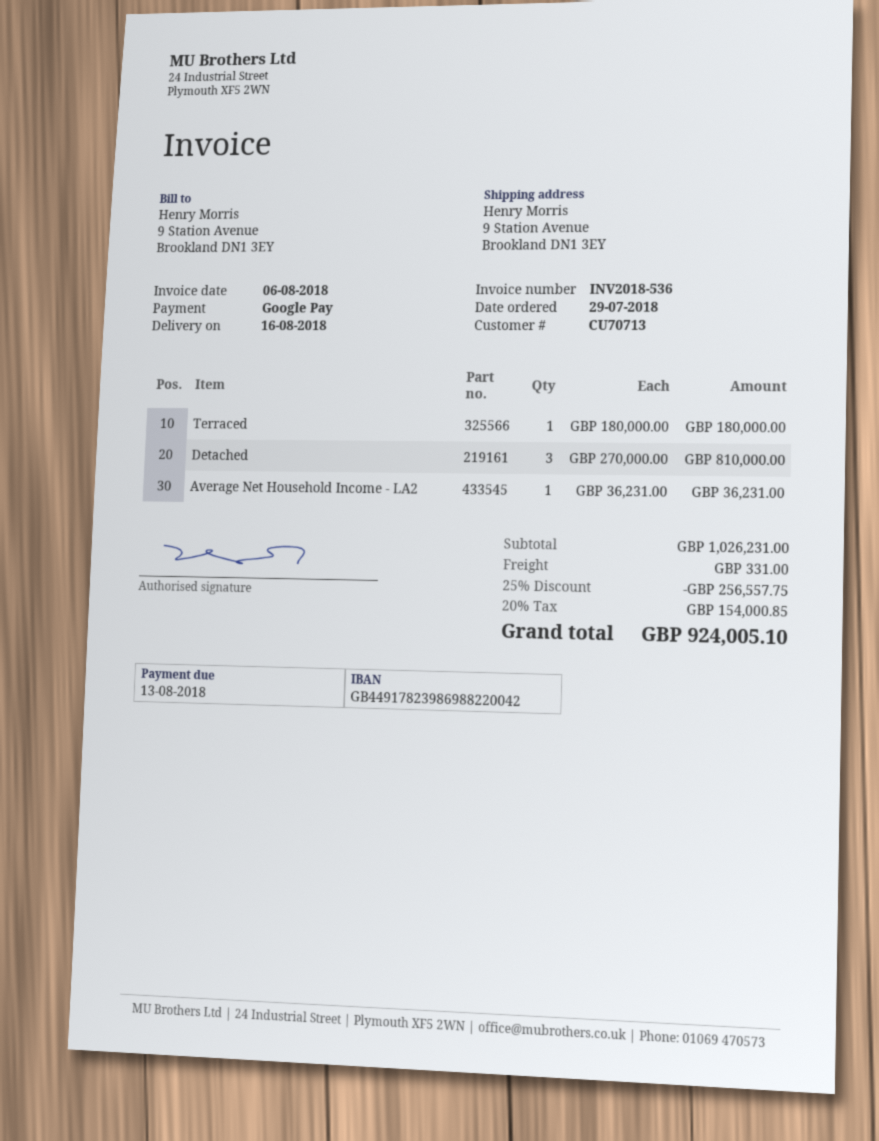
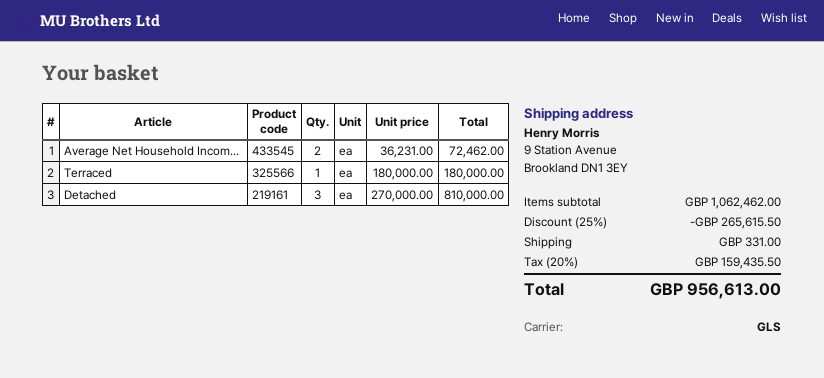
Average Net Household Income - LA2: 1 x 36231.00 = 36231.00 -> 2 x 36231.00 = 72462.00
subtotal: 1026231.00 -> 1062462.00
discount: 25% = 256557.75 -> 25% = 265615.50
tax: 20% = 154000.85 -> 20% = 159435.50
total: 924005.10 -> 956613.00

